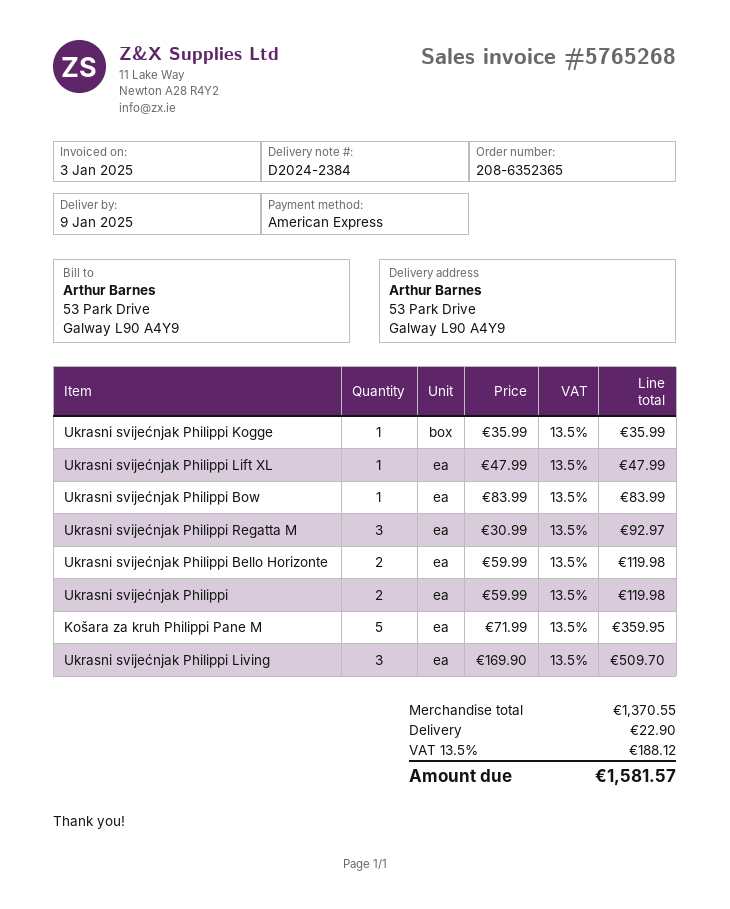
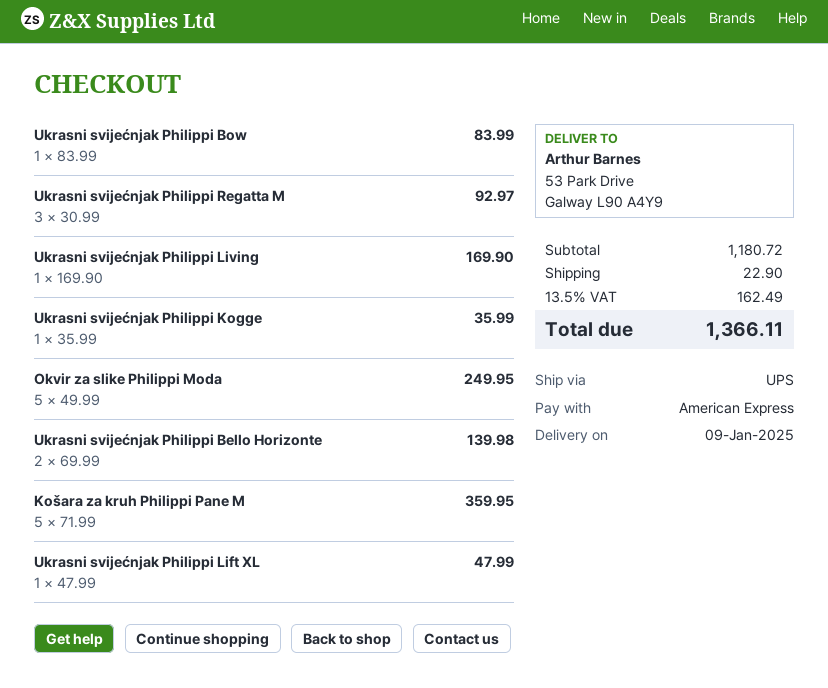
Ukrasni svijećnjak Philippi Bello Horizonte: 2 x 59.99 = 119.98 -> 2 x 69.99 = 139.98
Ukrasni svijećnjak Philippi: 2 x 59.99 = 119.98 -> none
Ukrasni svijećnjak Philippi Living: 3 x 169.90 = 509.70 -> 1 x 169.90 = 169.90
Okvir za slike Philippi Moda: none -> 5 x 49.99 = 249.95
subtotal: 1370.55 -> 1180.72
tax: 13.5% = 188.12 -> 13.5% = 162.49
total: 1581.57 -> 1366.11

